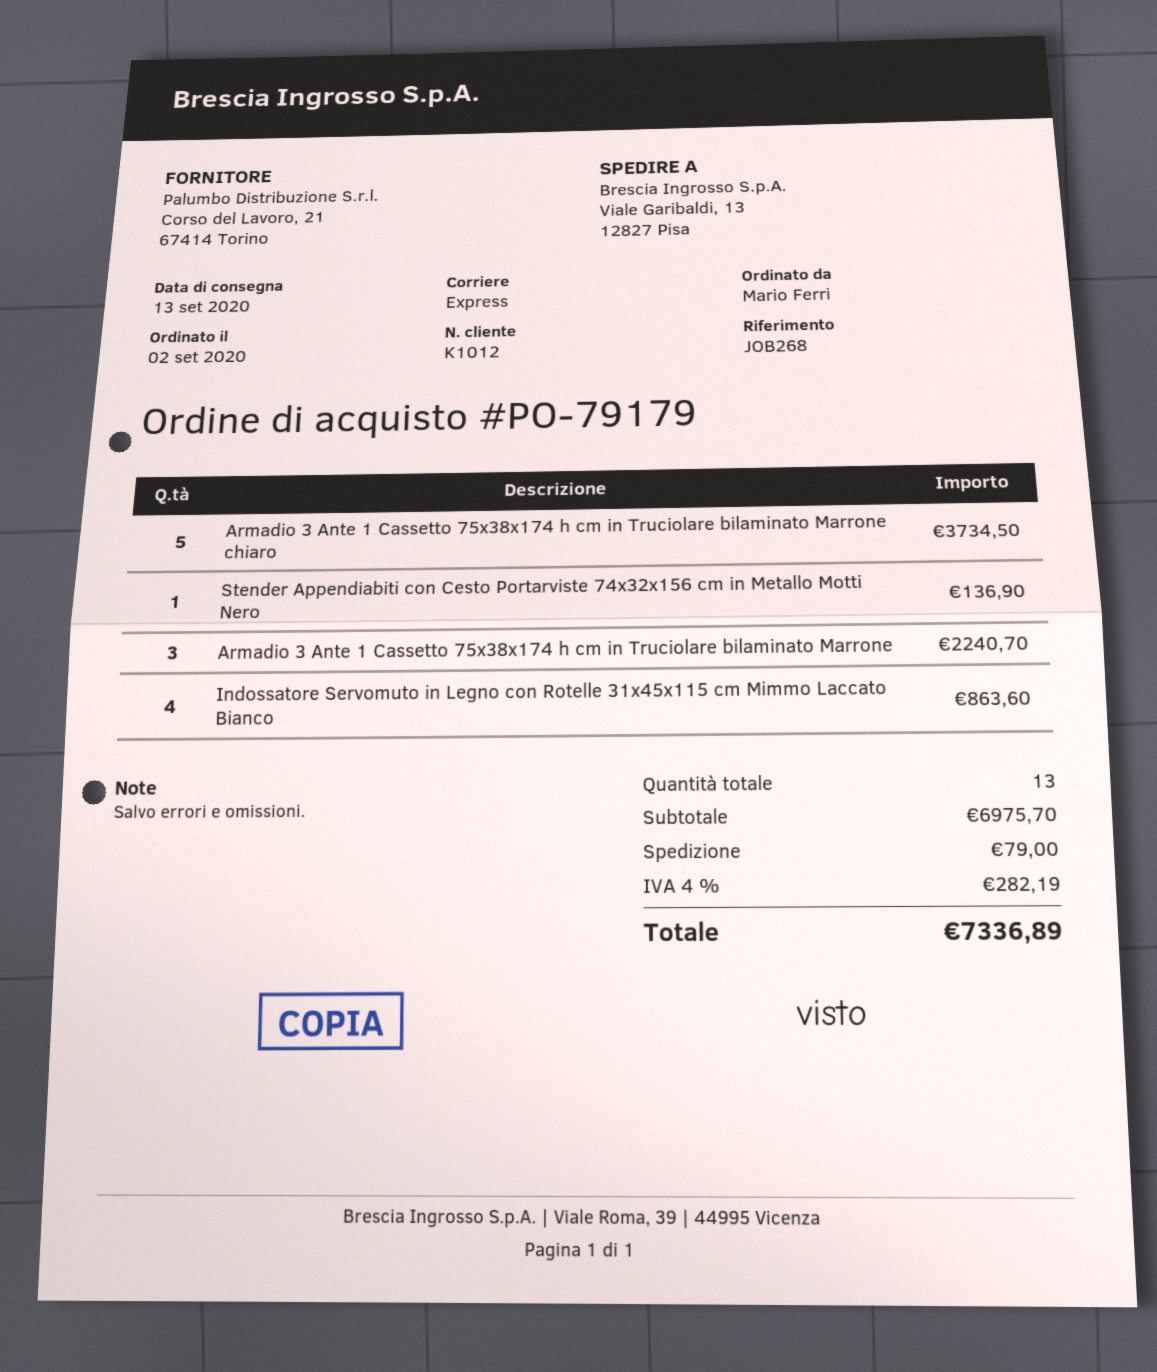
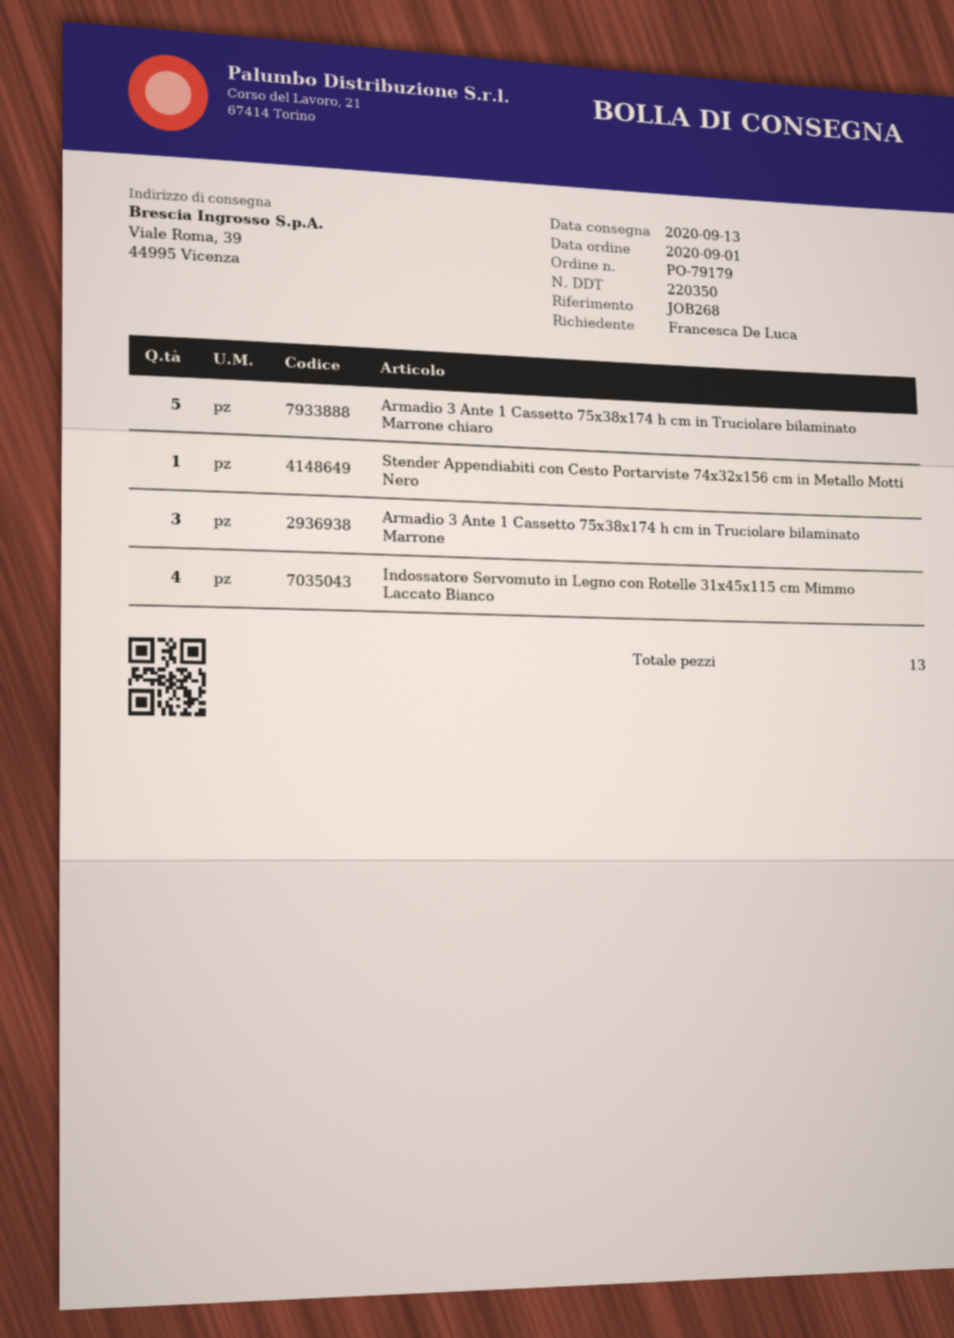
order date: 2020-09-02 -> 2020-09-01
ordered by: Mario Ferri -> Francesca De Luca
ship to: Viale Garibaldi, 13, 12827 Pisa -> Viale Roma, 39, 44995 Vicenza

